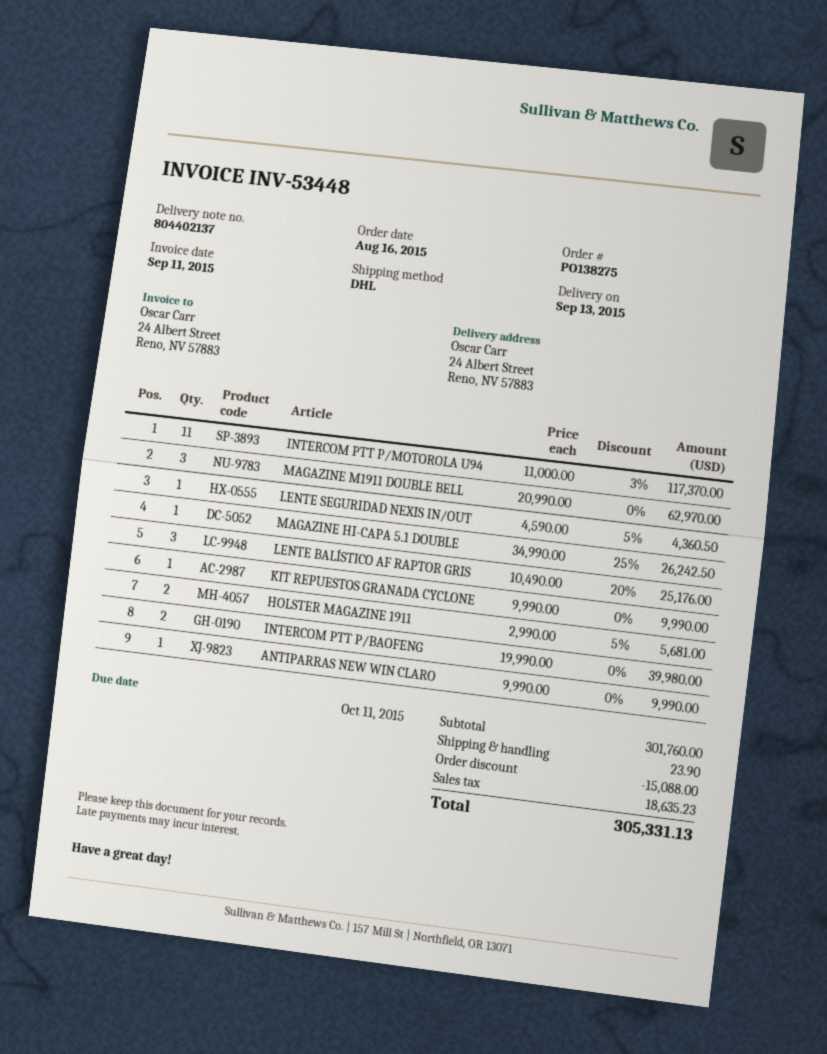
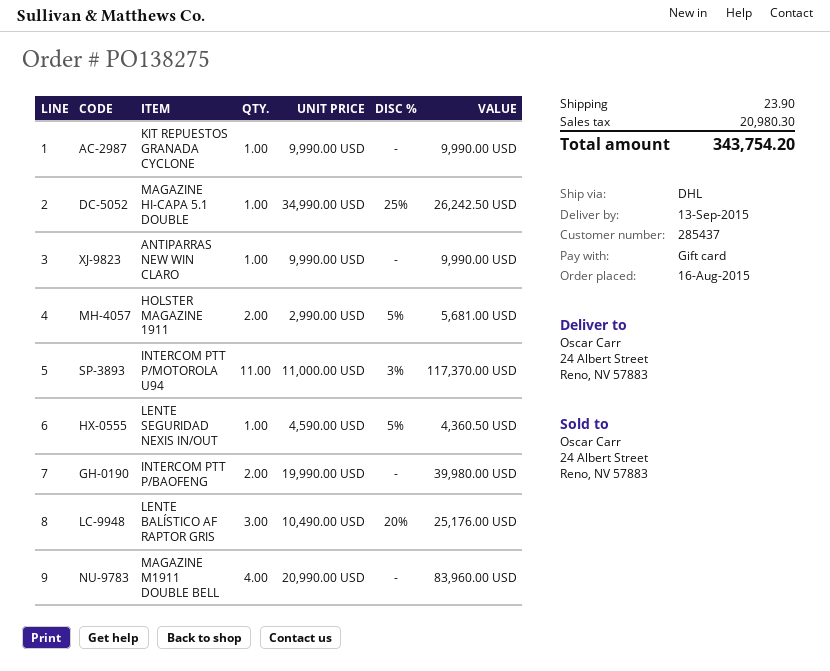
MAGAZINE M1911 DOUBLE BELL: 3 x 20990.00 = 62970.00 -> 4 x 20990.00 = 83960.00
discount: 15088.00 -> none
tax: 18635.23 -> 20980.30
total: 305331.13 -> 343754.20

